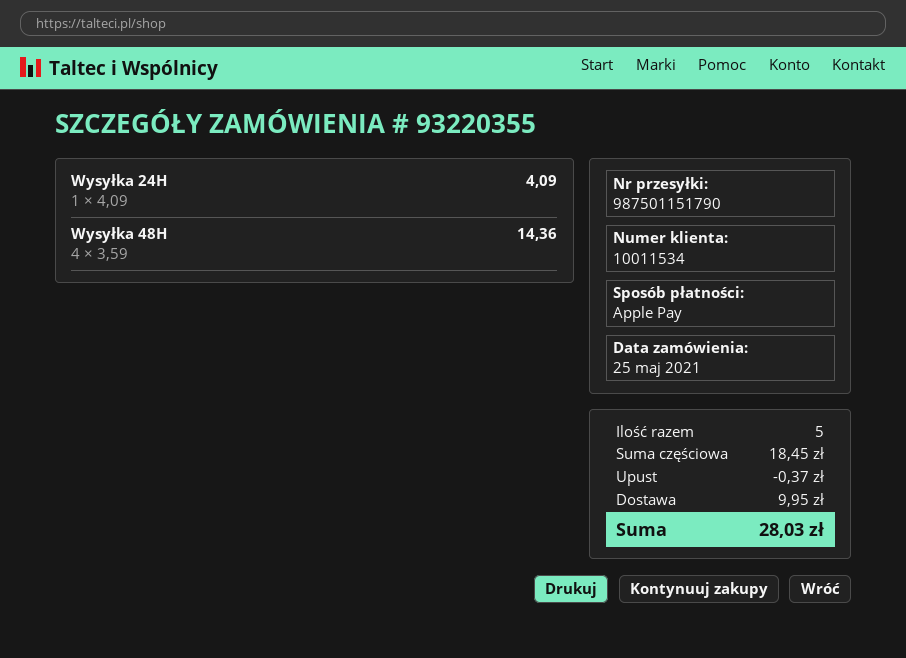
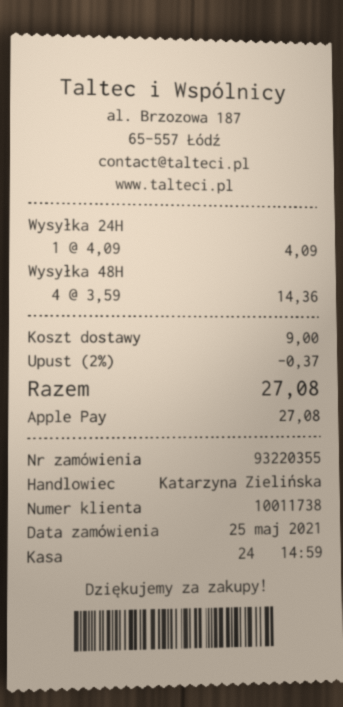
customer number: 10011534 -> 10011738
shipping: 9.95 -> 9.00
total: 28.03 -> 27.08

